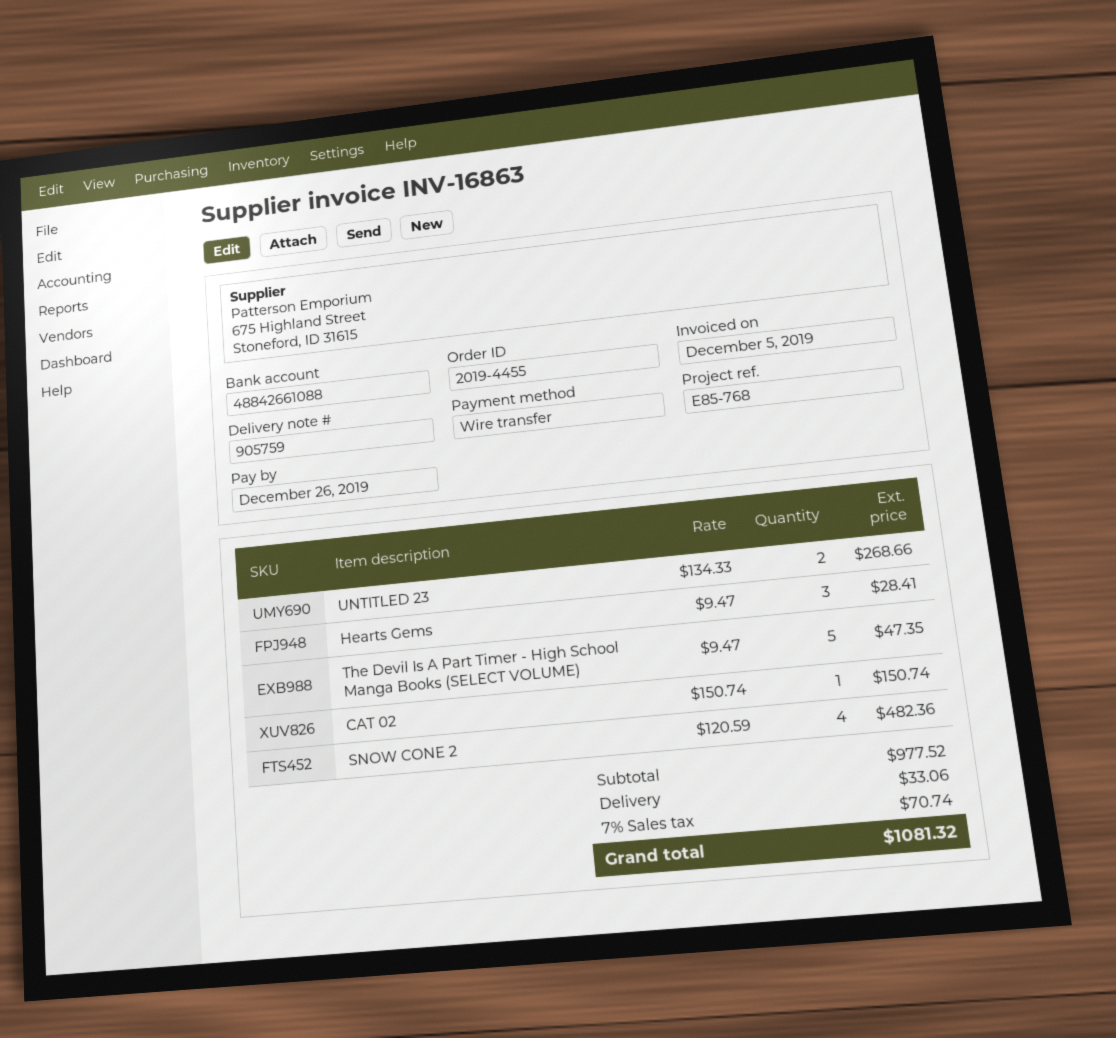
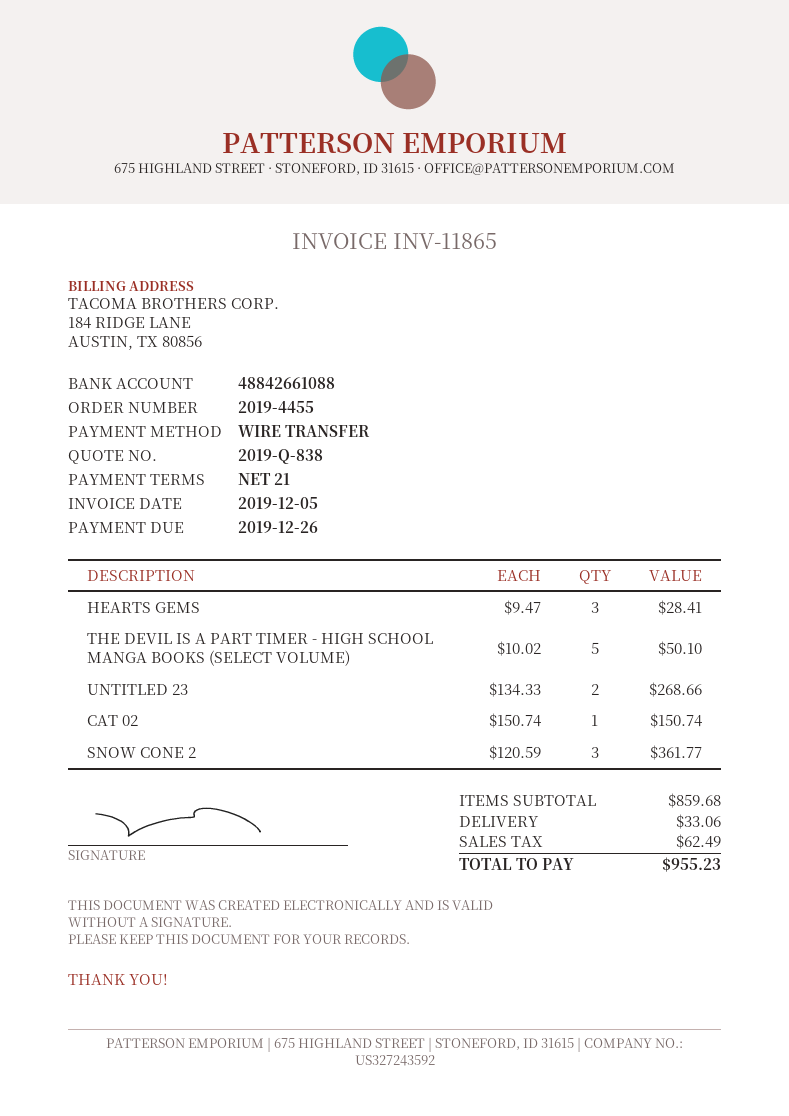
invoice number: INV-16863 -> INV-11865
The Devil Is A Part Timer - High School Manga Books (SELECT VOLUME): 5 x 9.47 = 47.35 -> 5 x 10.02 = 50.10
SNOW CONE 2: 4 x 120.59 = 482.36 -> 3 x 120.59 = 361.77
subtotal: 977.52 -> 859.68
tax: 70.74 -> 62.49
total: 1081.32 -> 955.23

